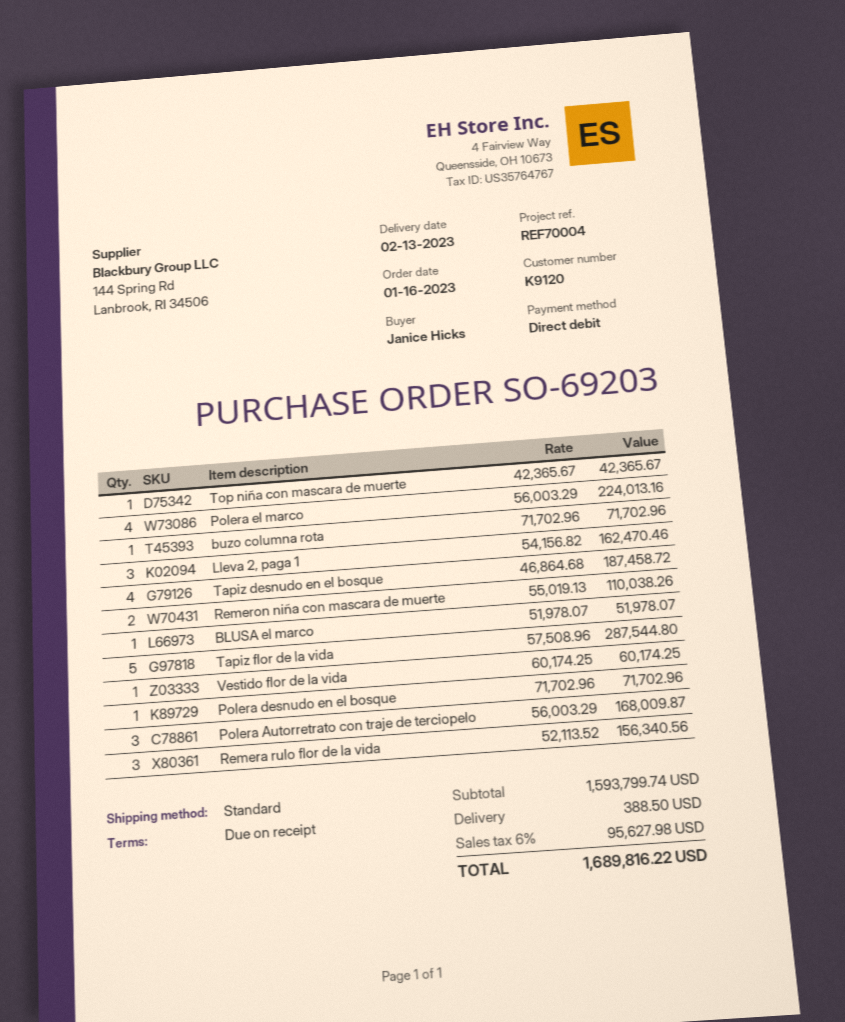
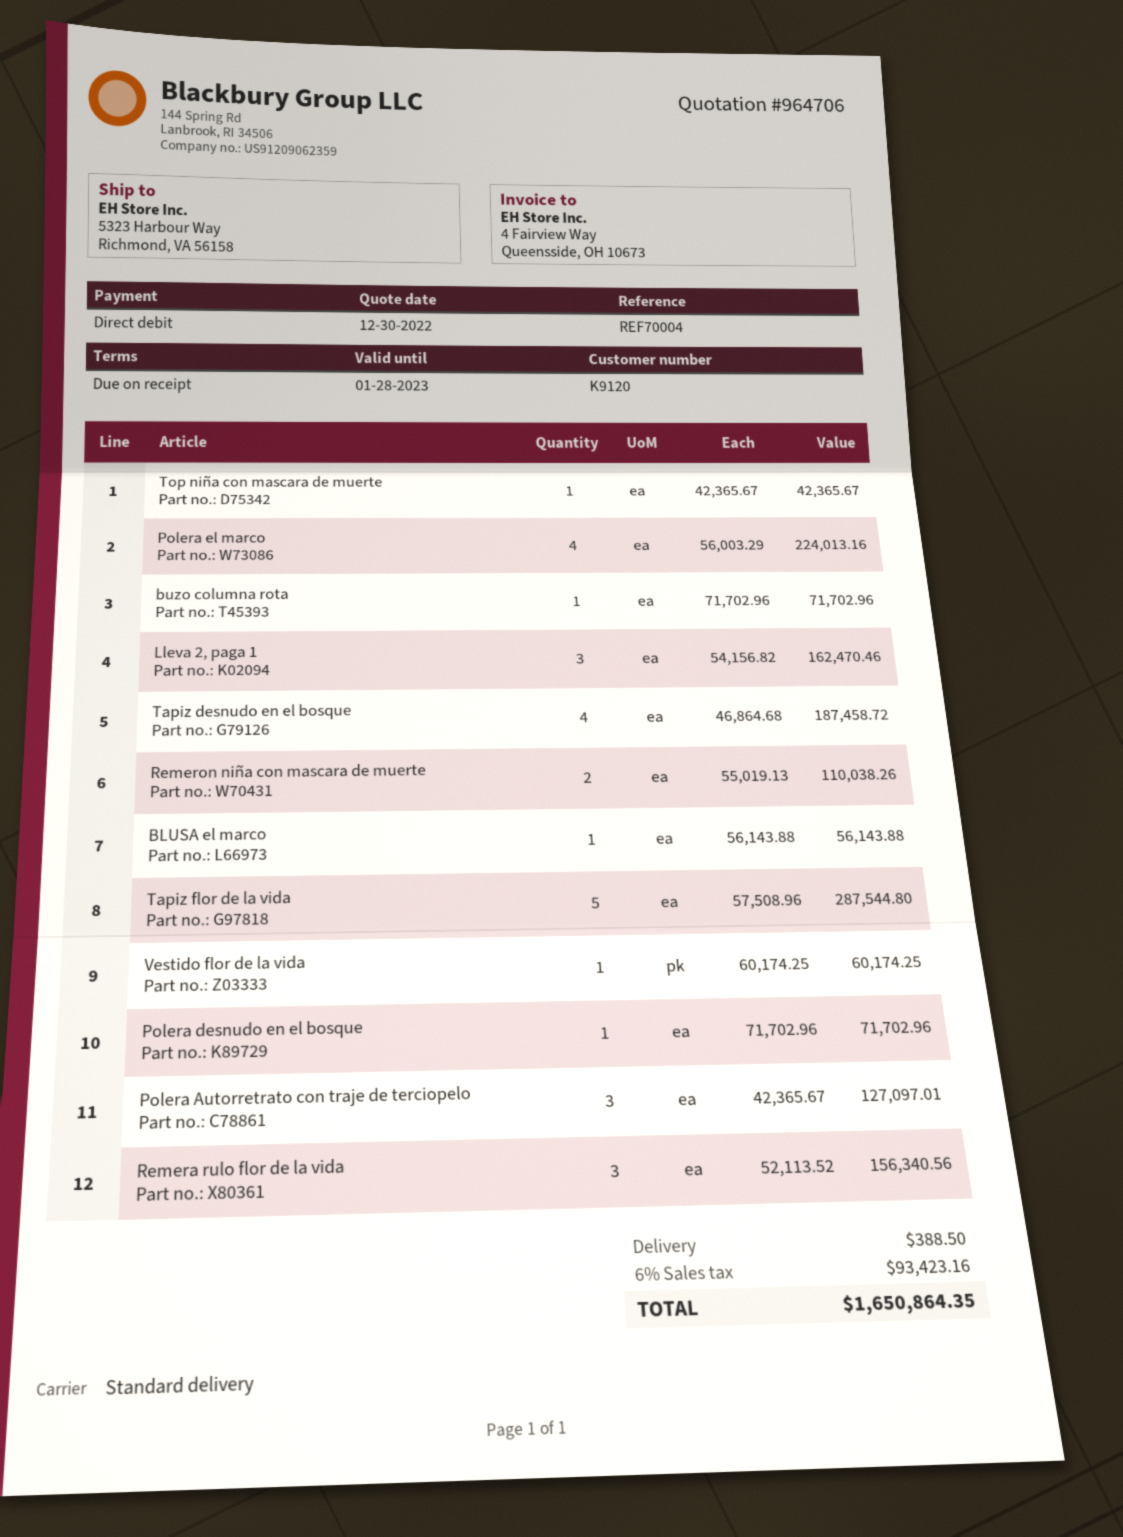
BLUSA el marco: 1 x 51978.07 = 51978.07 -> 1 x 56143.88 = 56143.88
Polera Autorretrato con traje de terciopelo: 3 x 56003.29 = 168009.87 -> 3 x 42365.67 = 127097.01
tax: 6% = 95627.98 -> 6% = 93423.16
total: 1689816.22 -> 1650864.35

